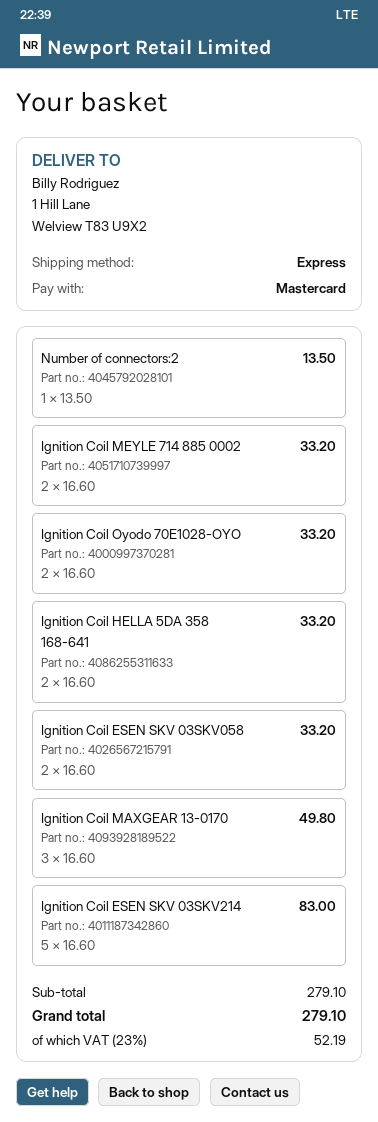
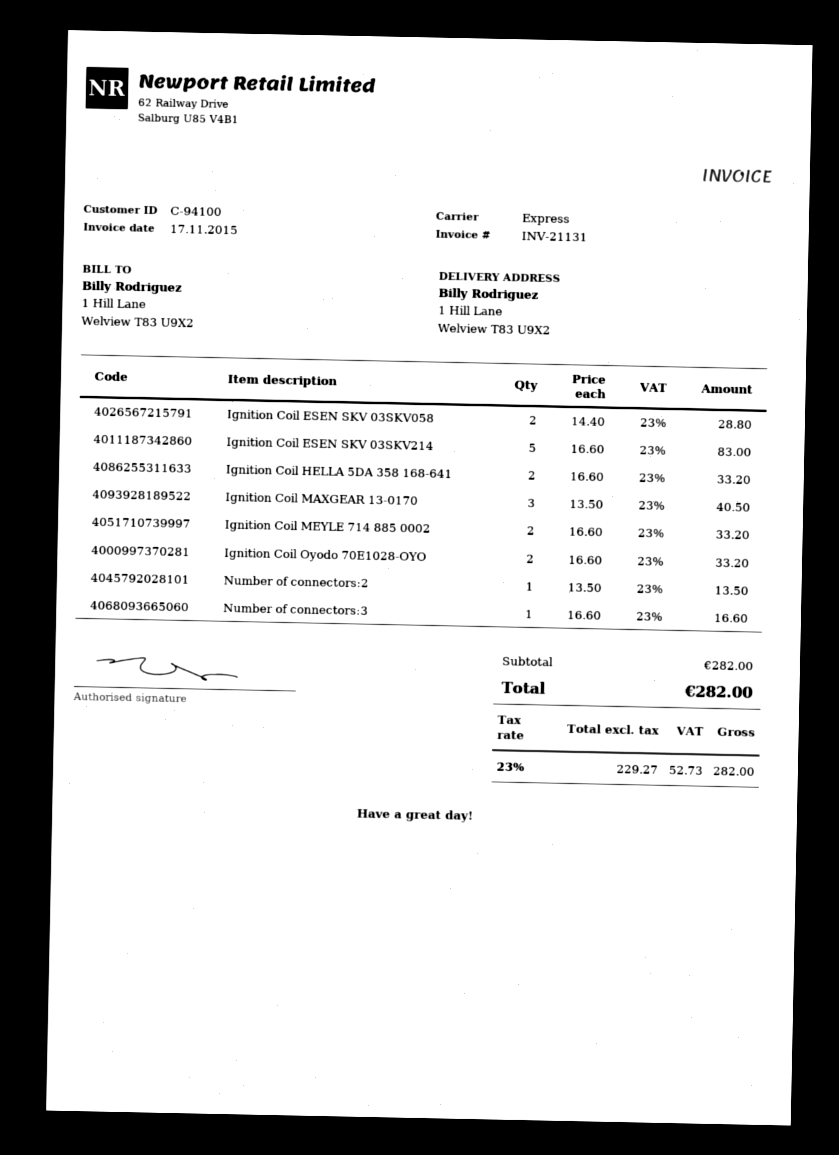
Ignition Coil ESEN SKV 03SKV058: 2 x 16.60 = 33.20 -> 2 x 14.40 = 28.80
Ignition Coil MAXGEAR 13-0170: 3 x 16.60 = 49.80 -> 3 x 13.50 = 40.50
Number of connectors:3: none -> 1 x 16.60 = 16.60
subtotal: 279.10 -> 282.00
tax: 23% = 52.19 -> 23% = 52.73
total: 279.10 -> 282.00

